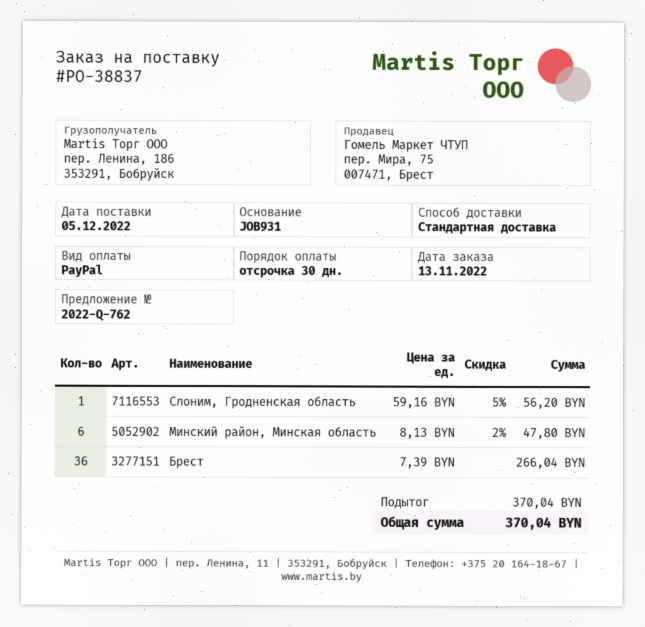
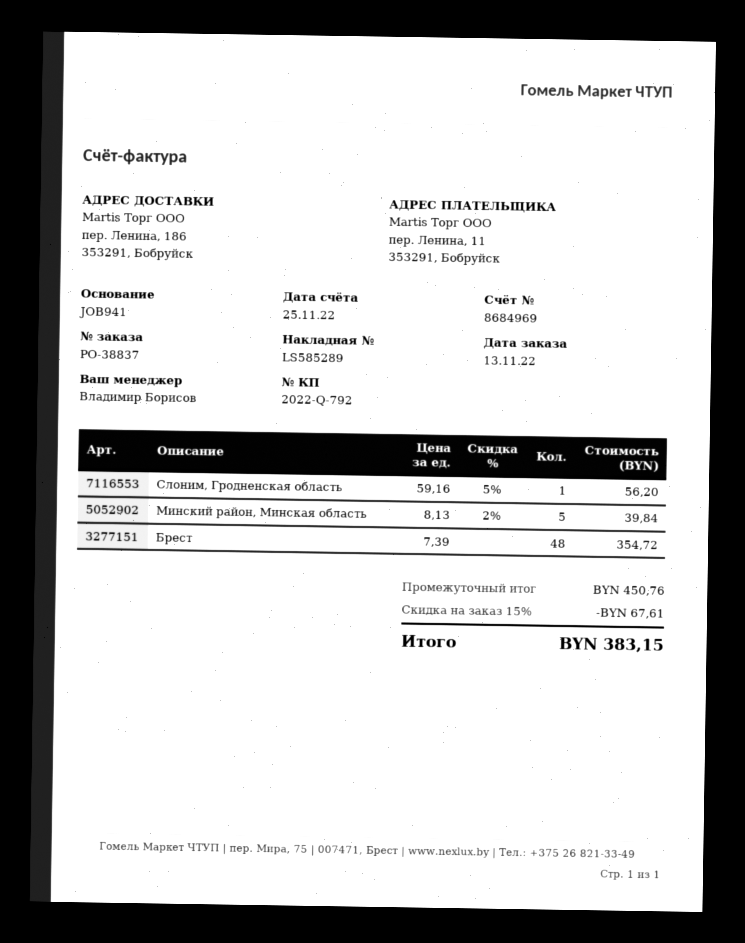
quote number: 2022-Q-762 -> 2022-Q-792
reference: JOB931 -> JOB941
Минский район, Минская область: 6 x 8.13 - 2% = 47.80 -> 5 x 8.13 - 2% = 39.84
Брест: 36 x 7.39 = 266.04 -> 48 x 7.39 = 354.72
subtotal: 370.04 -> 450.76
discount: none -> 15% = 67.61
total: 370.04 -> 383.15

